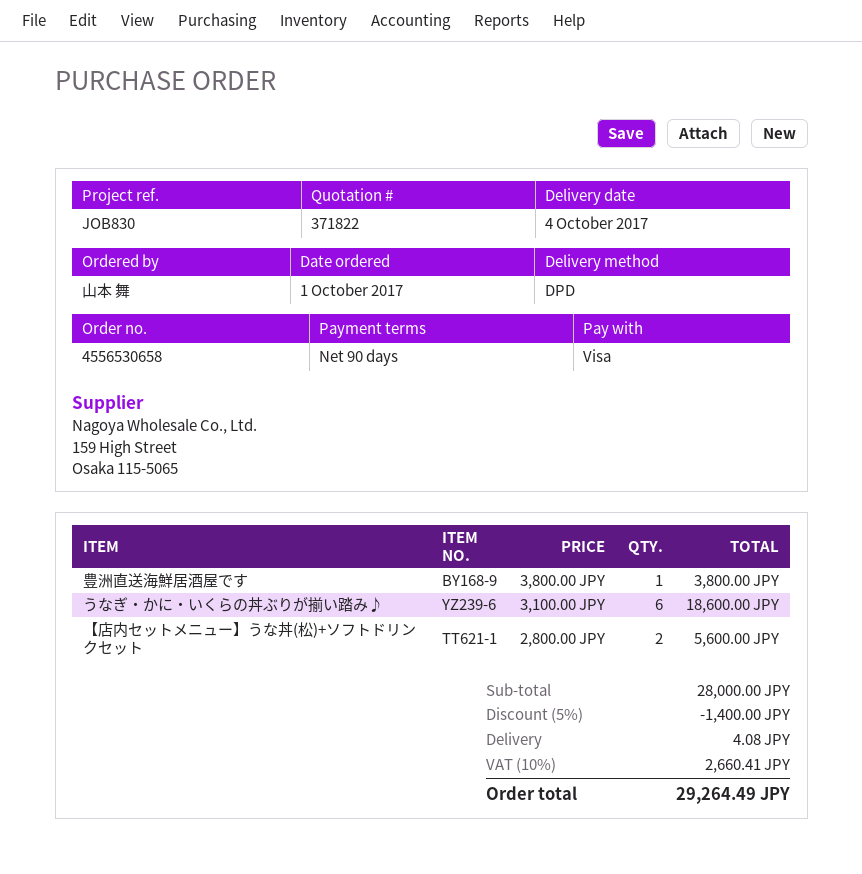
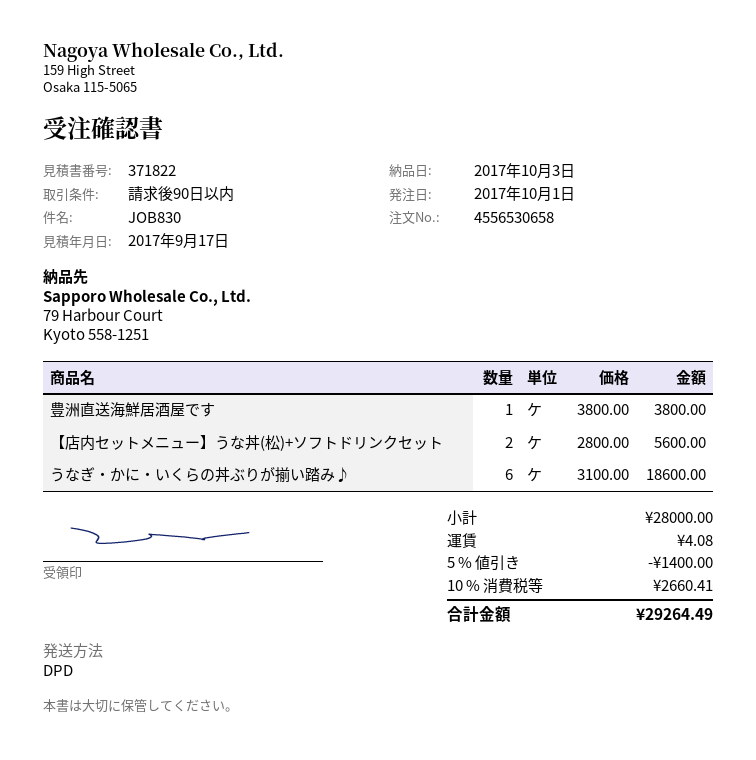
delivery date: 2017-10-04 -> 2017-10-03

